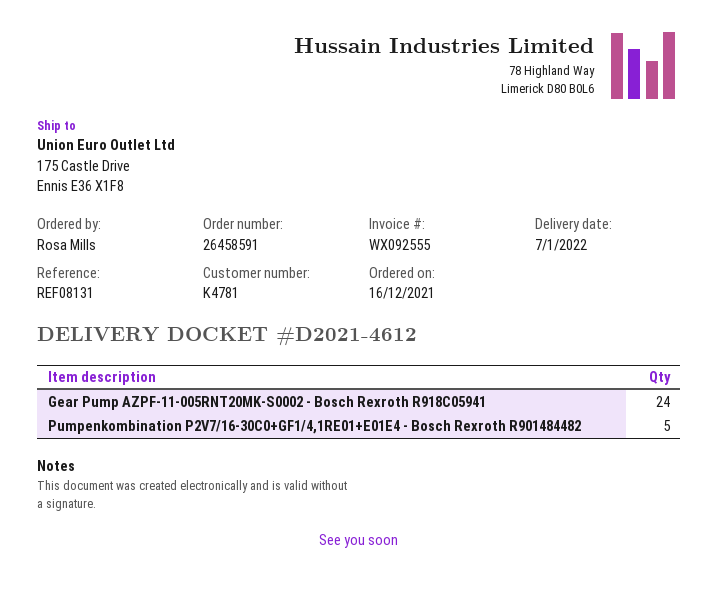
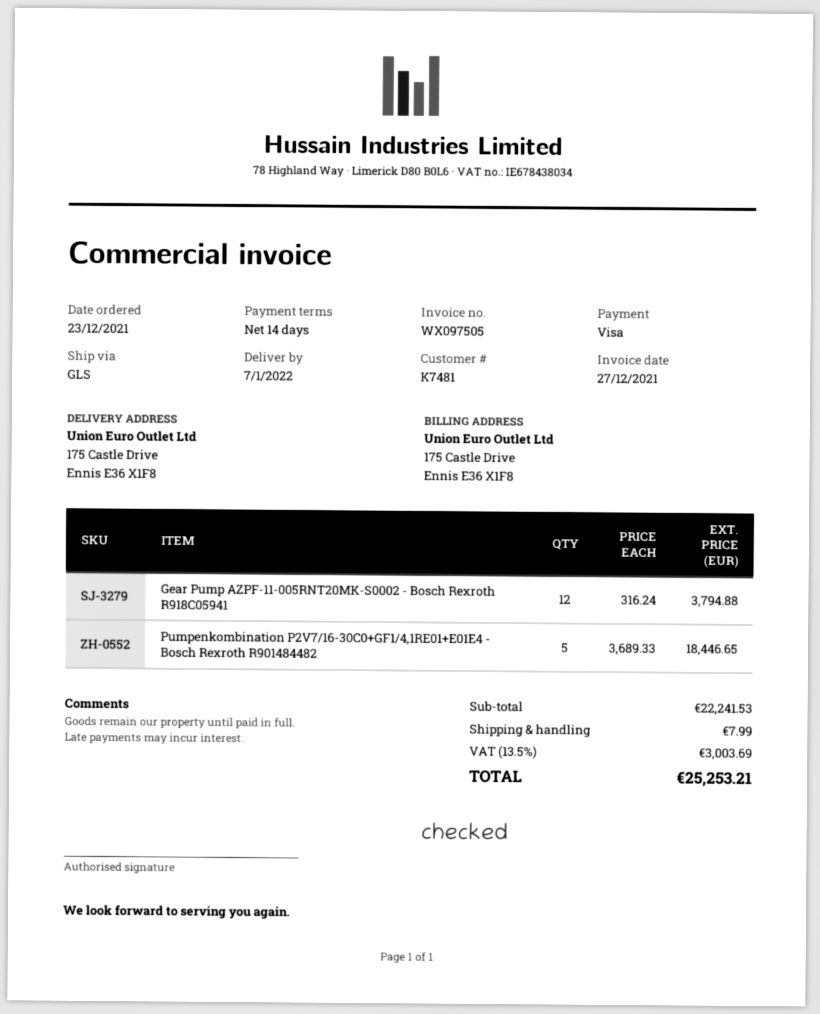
order date: 2021-12-16 -> 2021-12-23
invoice number: WX092555 -> WX097505
customer number: K4781 -> K7481
Gear Pump AZPF-11-005RNT20MK-S0002 - Bosch Rexroth R918C05941: 24 -> 12

